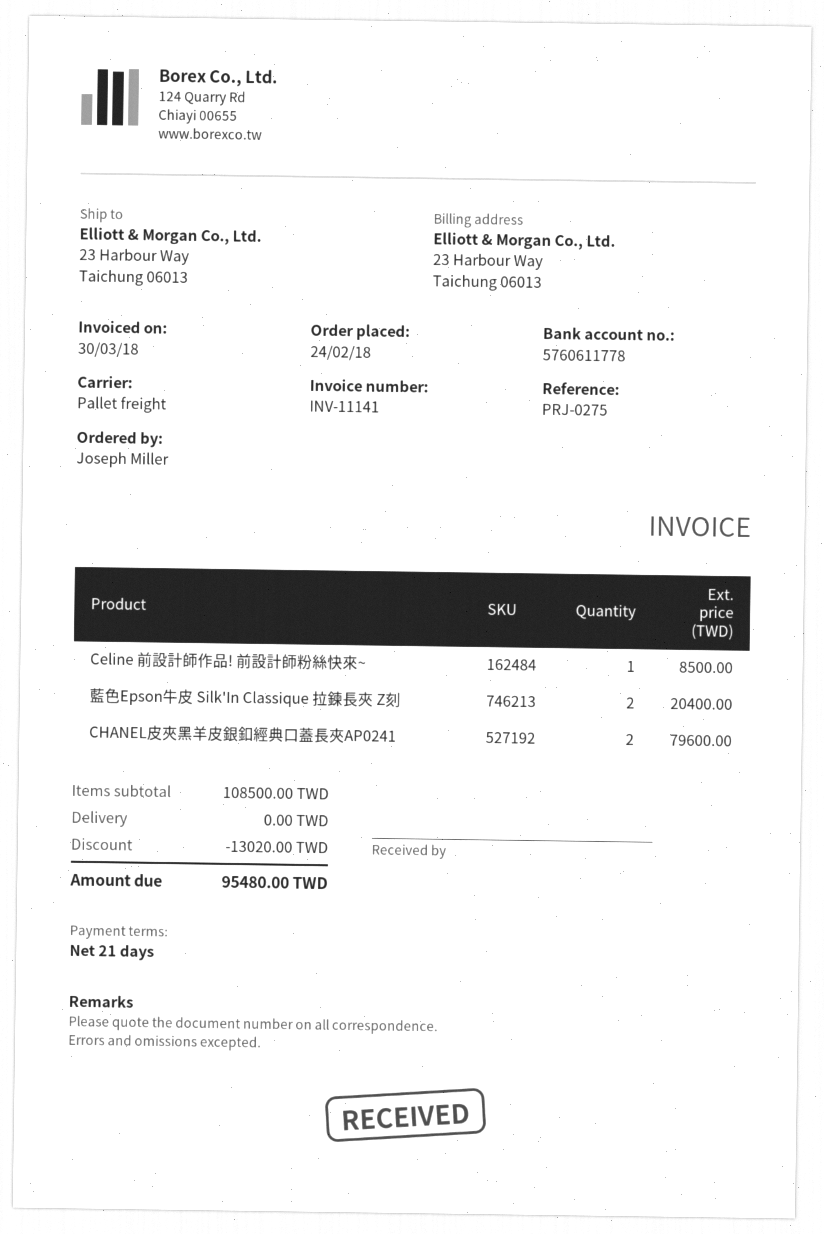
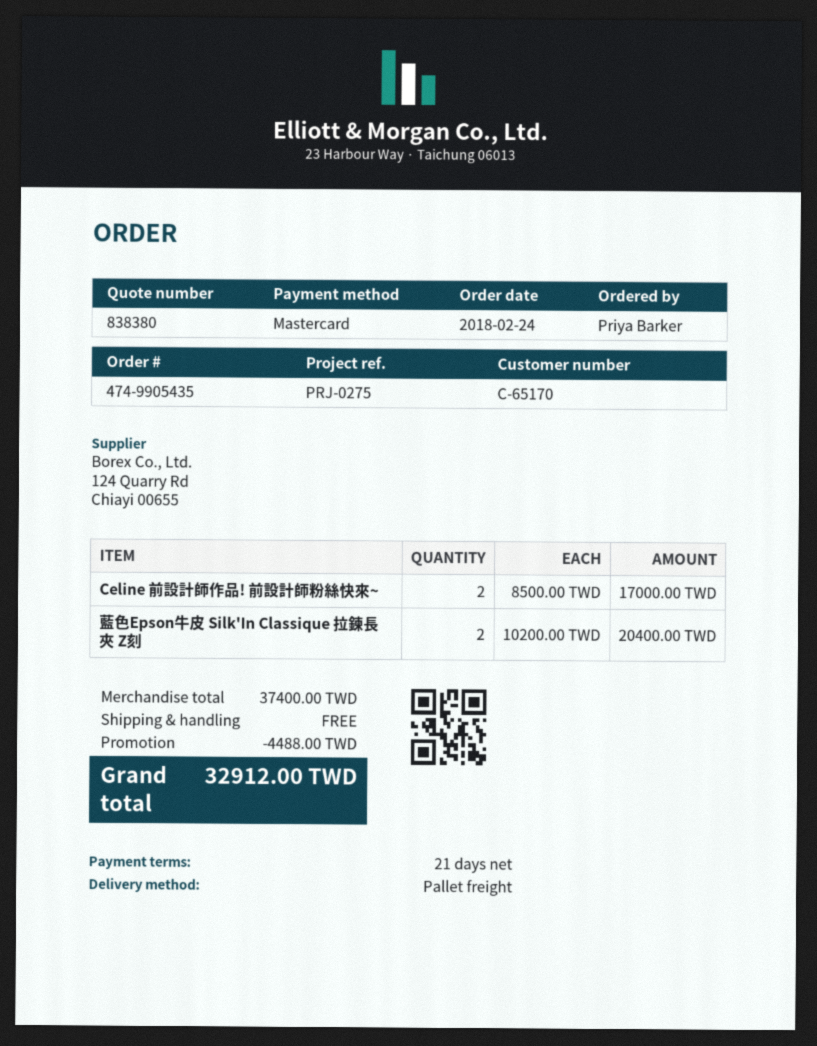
ordered by: Joseph Miller -> Priya Barker
Celine 前設計師作品! 前設計師粉絲快來~: 1 for 8500.00 -> 2 for 17000.00
CHANEL皮夾黑羊皮銀釦經典口蓋長夾AP0241: 2 for 79600.00 -> none
subtotal: 108500.00 -> 37400.00
discount: 13020.00 -> 4488.00
total: 95480.00 -> 32912.00

